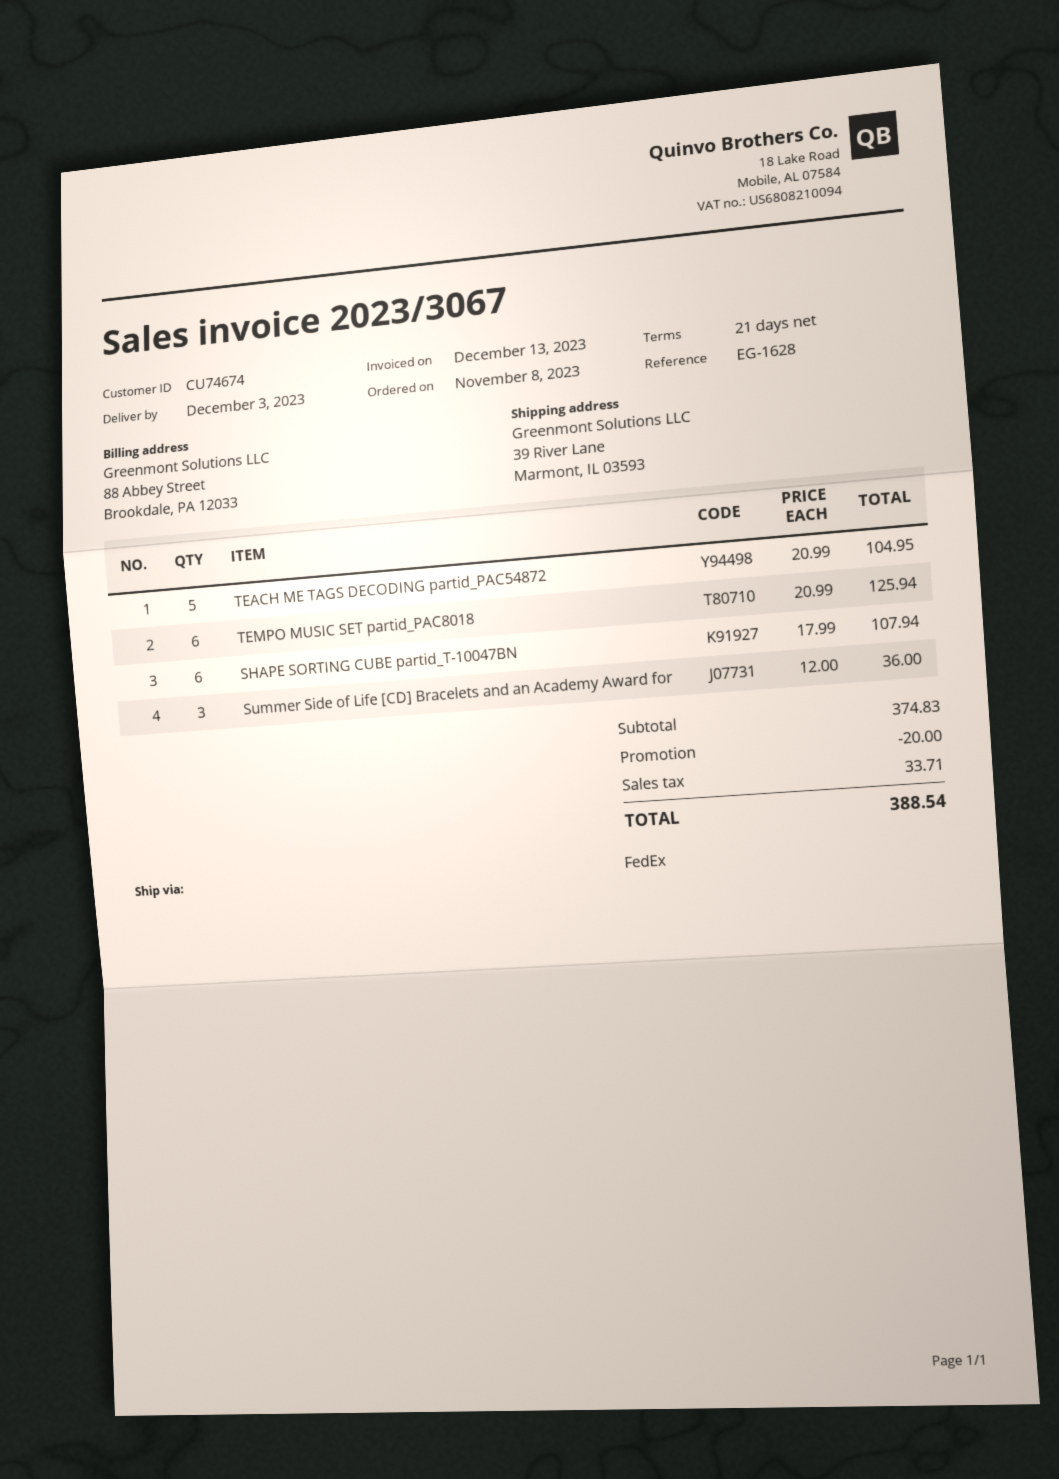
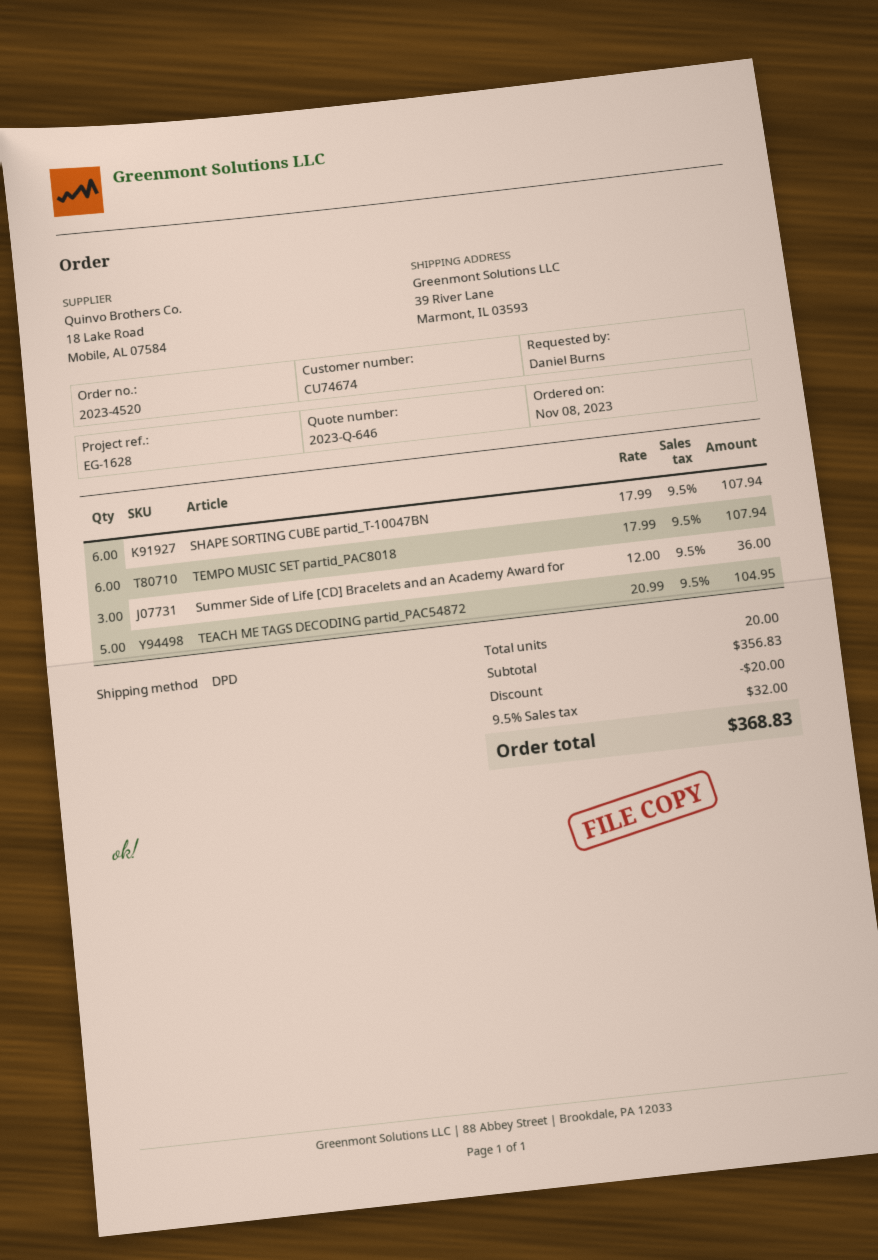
shipping method: FedEx -> DPD
TEMPO MUSIC SET partid_PAC8018: 6 x 20.99 = 125.94 -> 6 x 17.99 = 107.94
subtotal: 374.83 -> 356.83
tax: 33.71 -> 32.00
total: 388.54 -> 368.83

